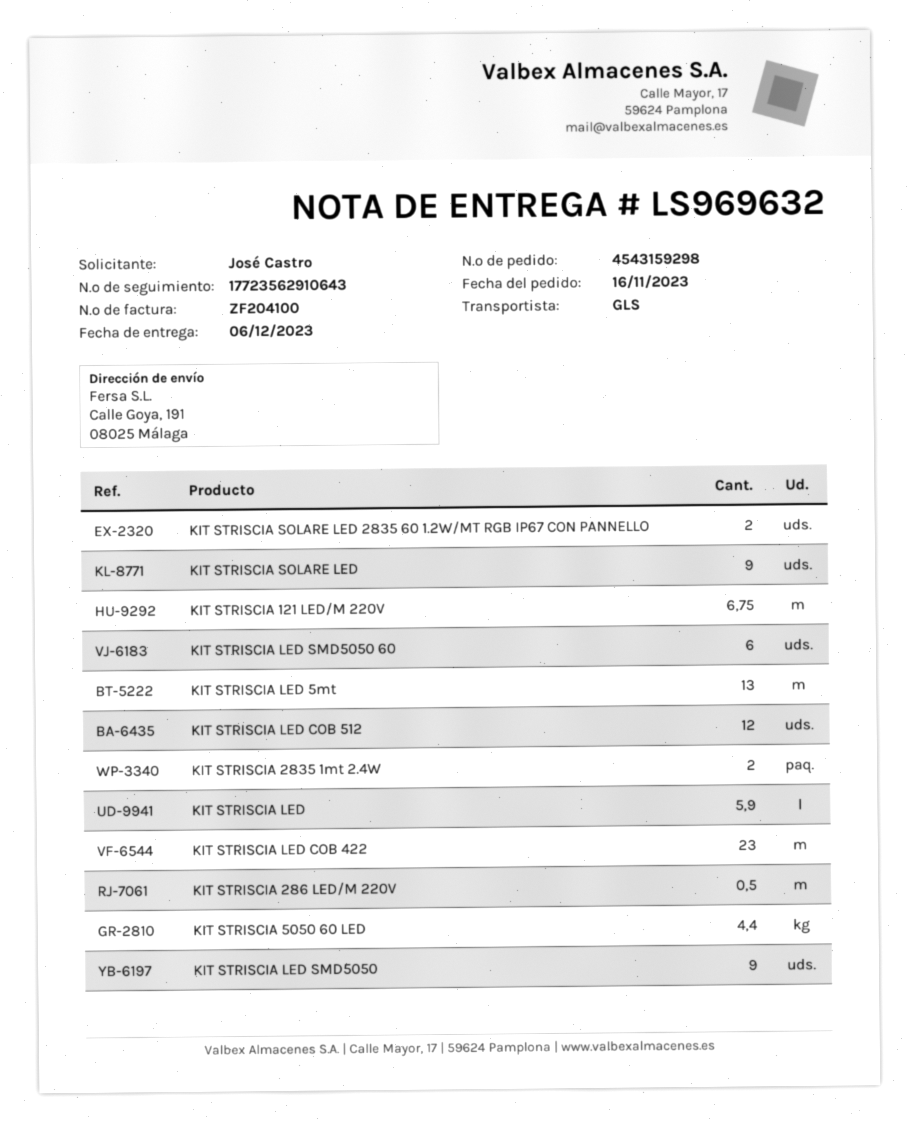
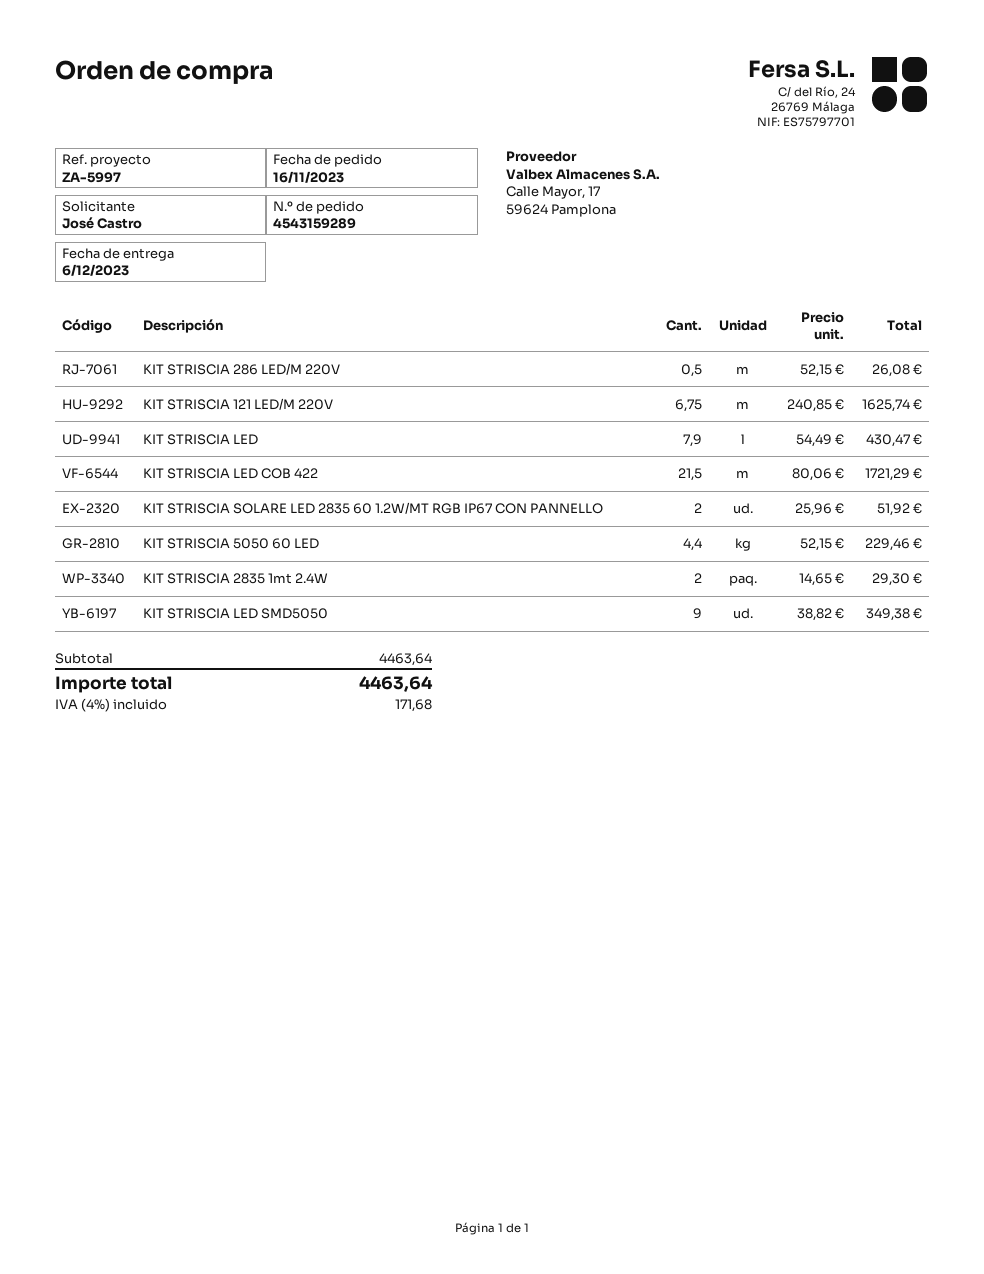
order number: 4543159298 -> 4543159289
KIT STRISCIA SOLARE LED: 9 -> none
KIT STRISCIA LED SMD5050 60: 6 -> none
KIT STRISCIA LED 5mt: 13 -> none
KIT STRISCIA LED COB 512: 12 -> none
KIT STRISCIA LED: 5.9 -> 7.9
KIT STRISCIA LED COB 422: 23 -> 21.5

